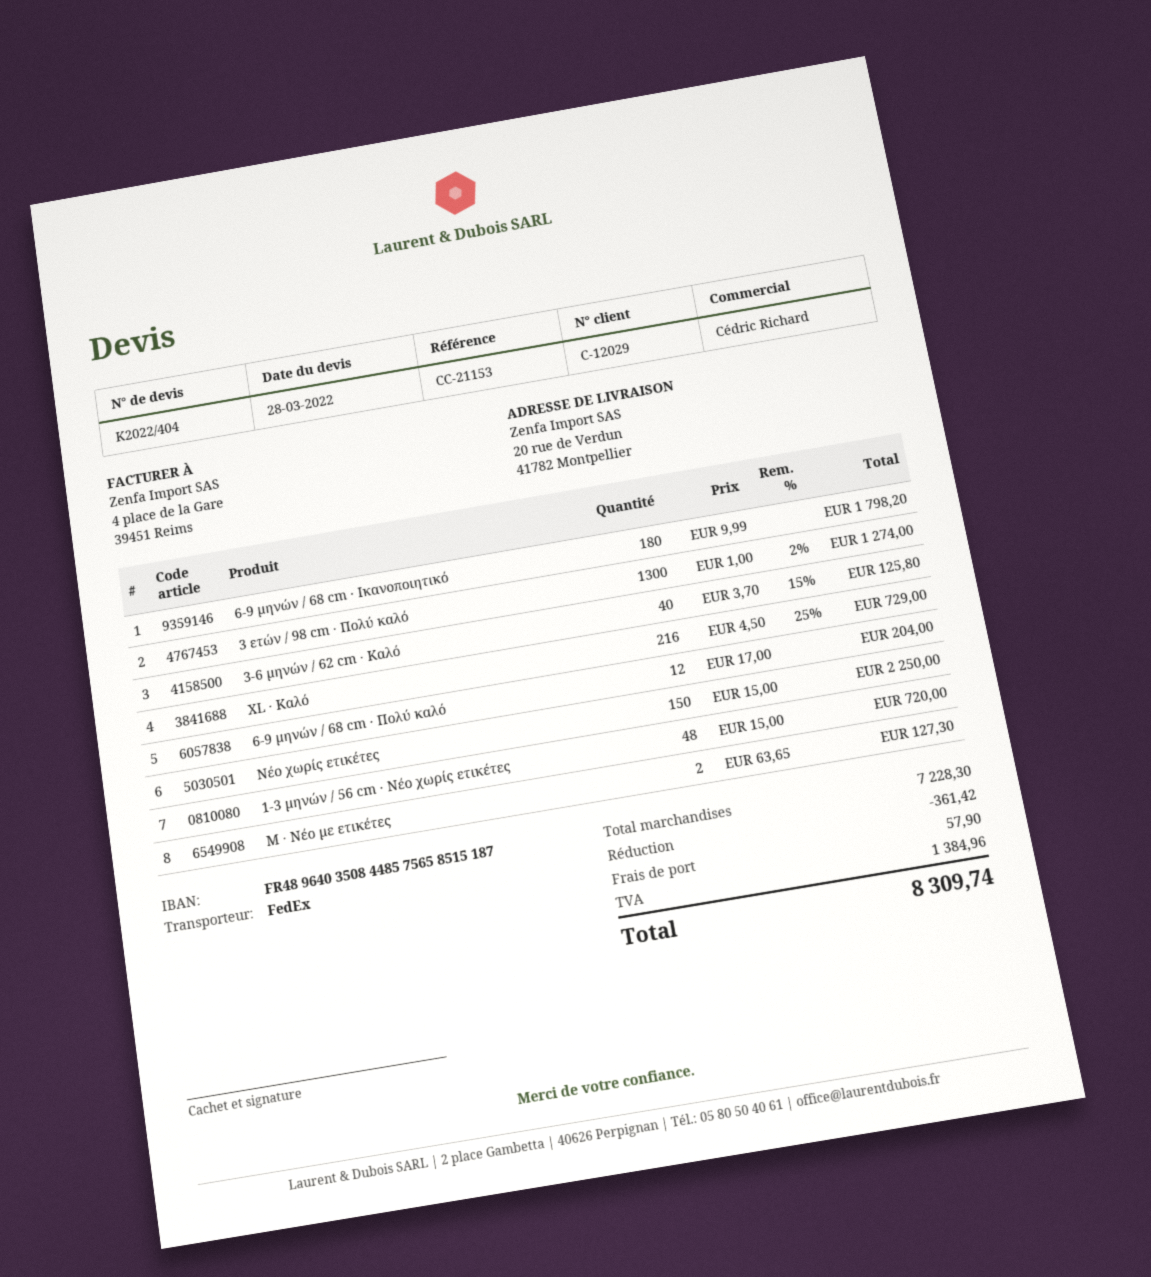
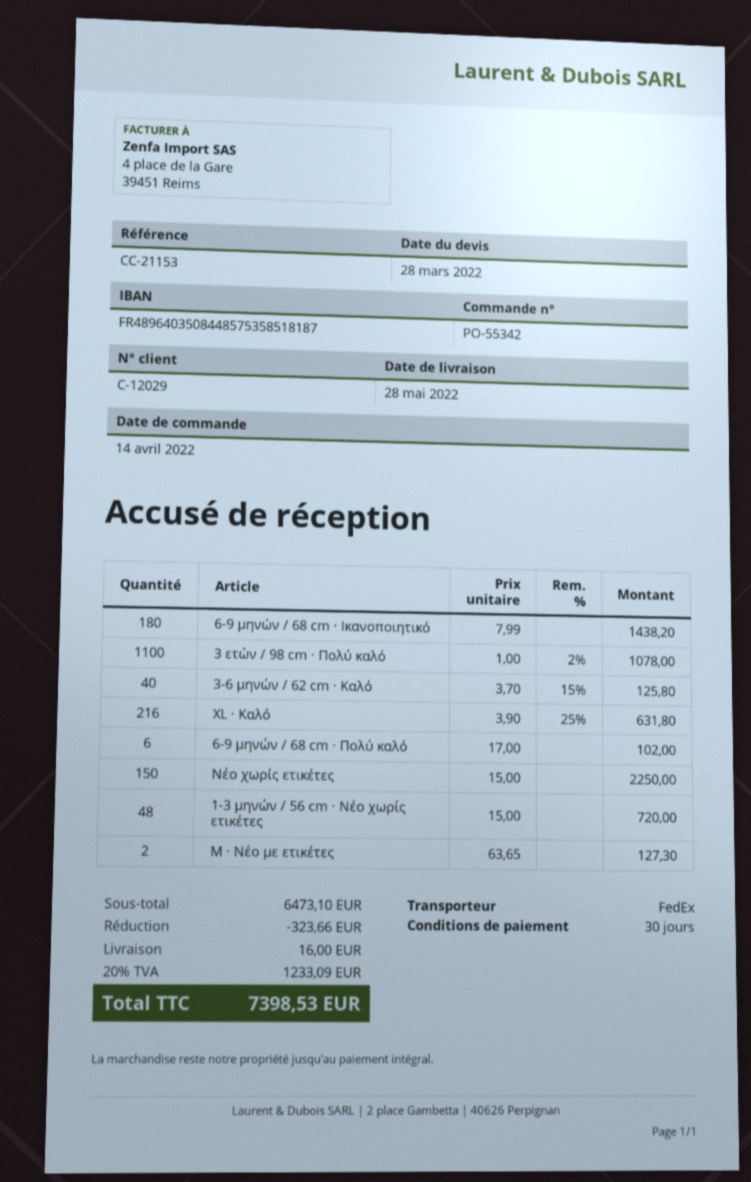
bank account: FR4896403508448575658515187 -> FR4896403508448575358518187
6-9 μηνών / 68 cm · Ικανοποιητικό: 180 x 9.99 = 1798.20 -> 180 x 7.99 = 1438.20
3 ετών / 98 cm · Πολύ καλό: 1300 x 1.00 - 2% = 1274.00 -> 1100 x 1.00 - 2% = 1078.00
XL · Καλό: 216 x 4.50 - 25% = 729.00 -> 216 x 3.90 - 25% = 631.80
6-9 μηνών / 68 cm · Πολύ καλό: 12 x 17.00 = 204.00 -> 6 x 17.00 = 102.00
subtotal: 7228.30 -> 6473.10
discount: 361.42 -> 323.66
shipping: 57.90 -> 16.00
tax: 1384.96 -> 1233.09
total: 8309.74 -> 7398.53

